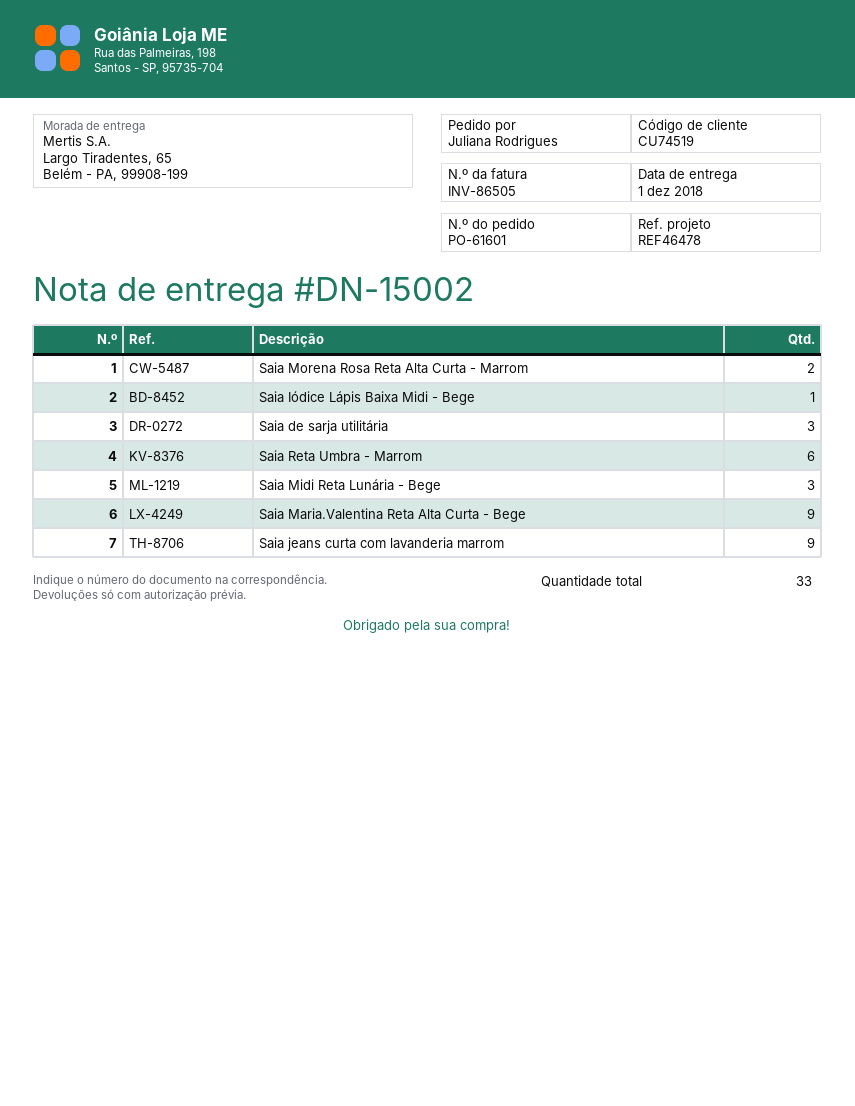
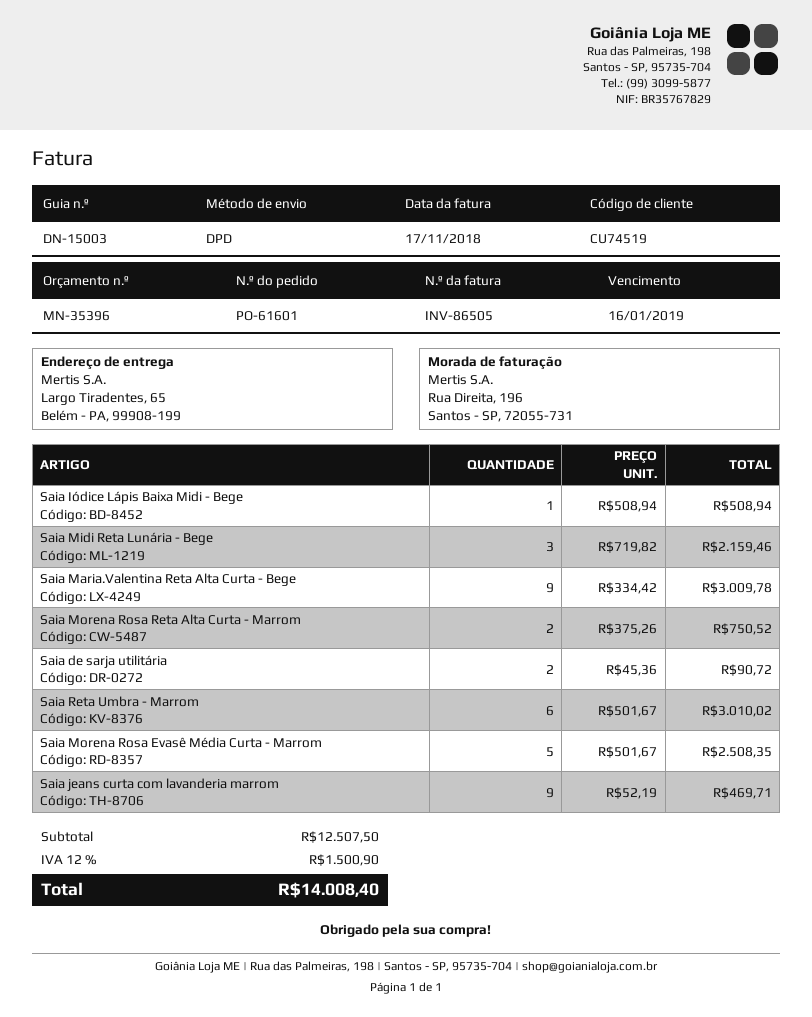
delivery note number: DN-15002 -> DN-15003
Saia de sarja utilitária: 3 -> 2
Saia Morena Rosa Evasê Média Curta - Marrom: none -> 5

